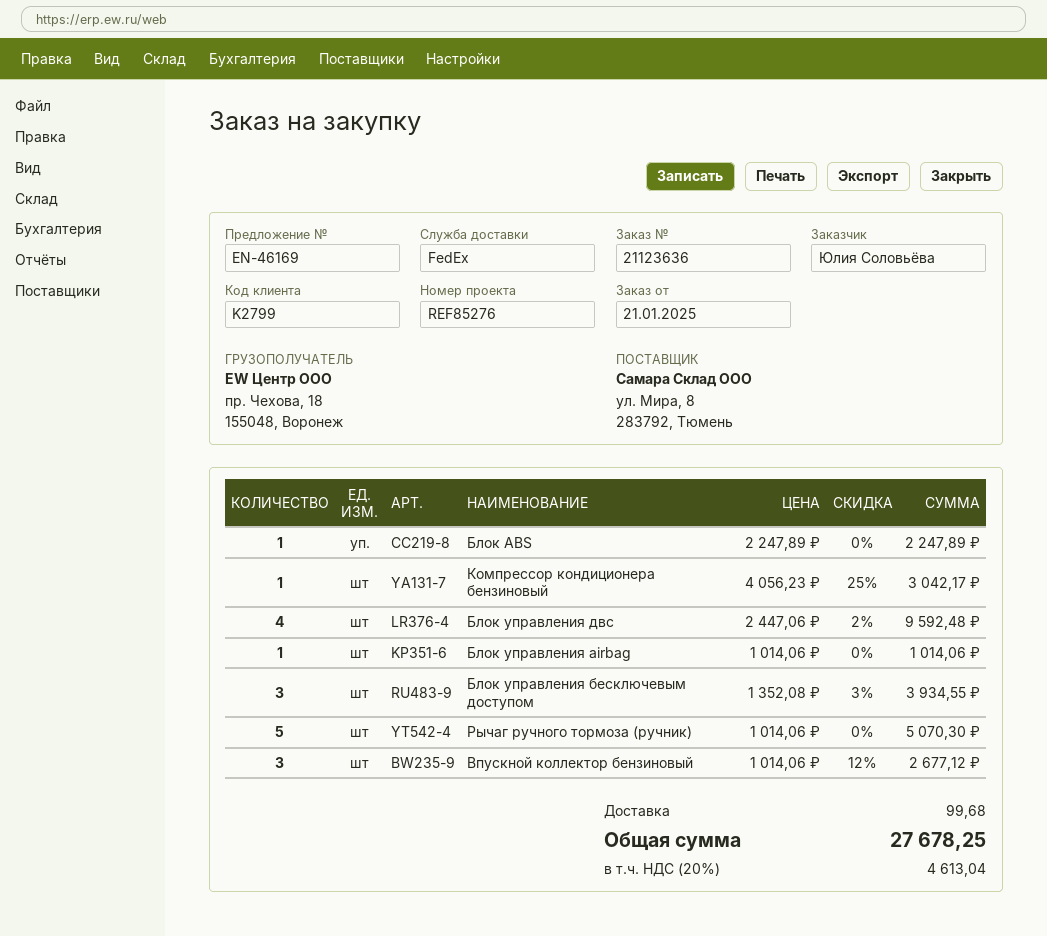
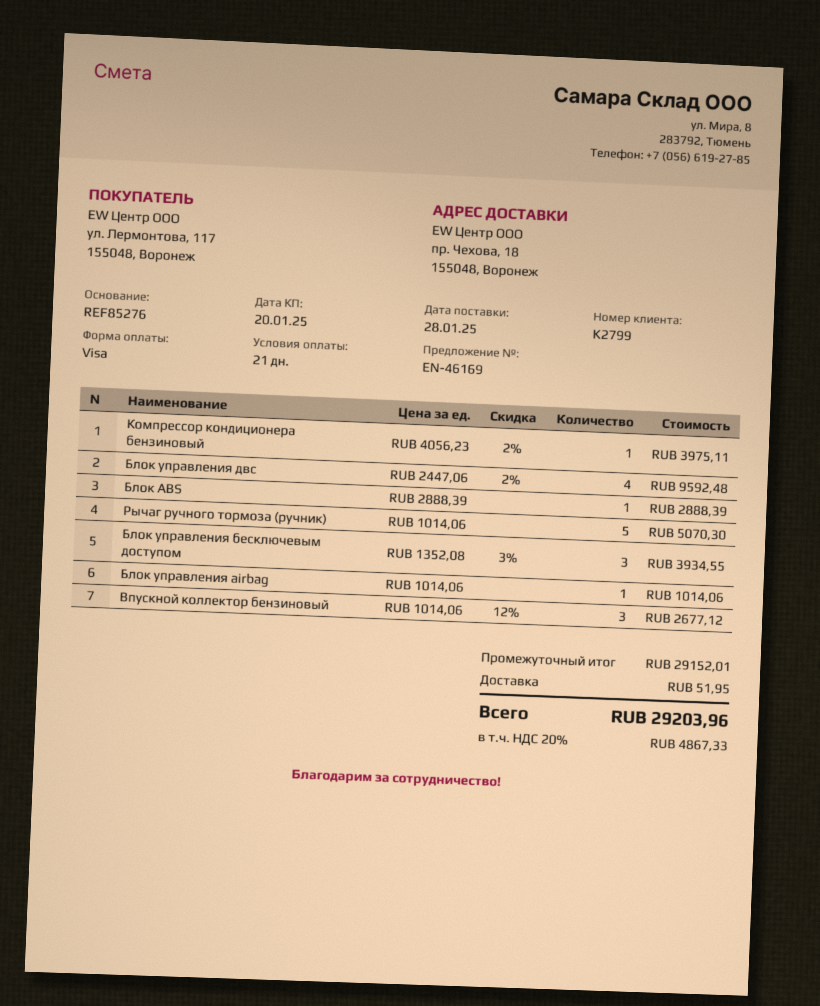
Блок ABS: 1 x 2247.89 = 2247.89 -> 1 x 2888.39 = 2888.39
Компрессор кондиционера бензиновый: 1 x 4056.23 - 25% = 3042.17 -> 1 x 4056.23 - 2% = 3975.11
shipping: 99.68 -> 51.95
tax: 20% = 4613.04 -> 20% = 4867.33
total: 27678.25 -> 29203.96

